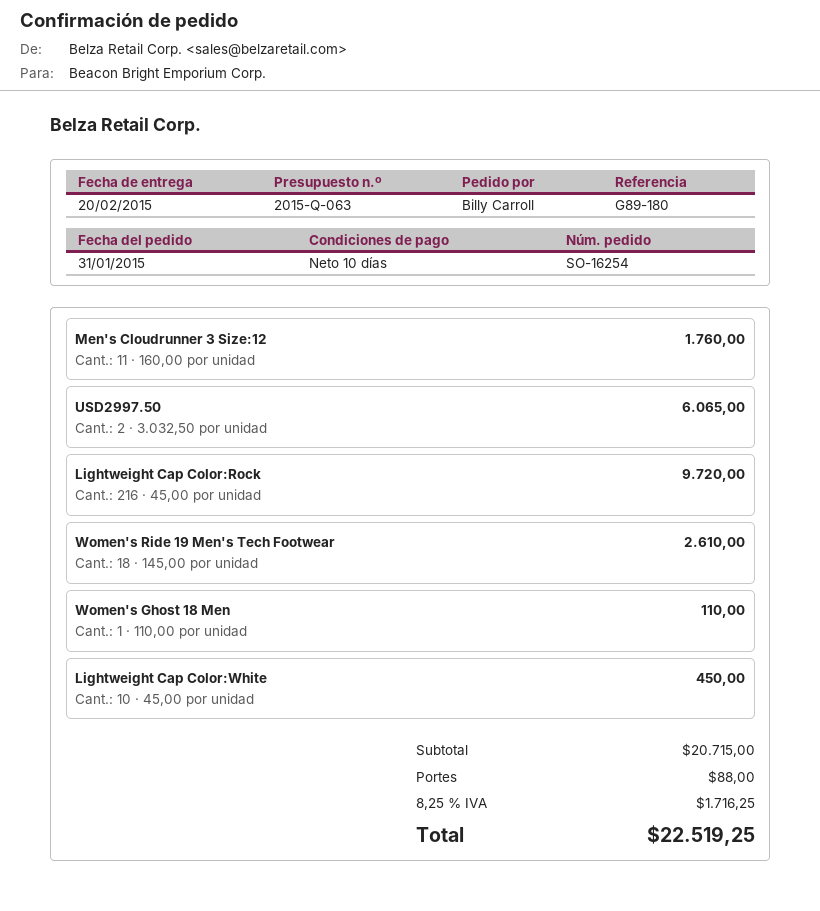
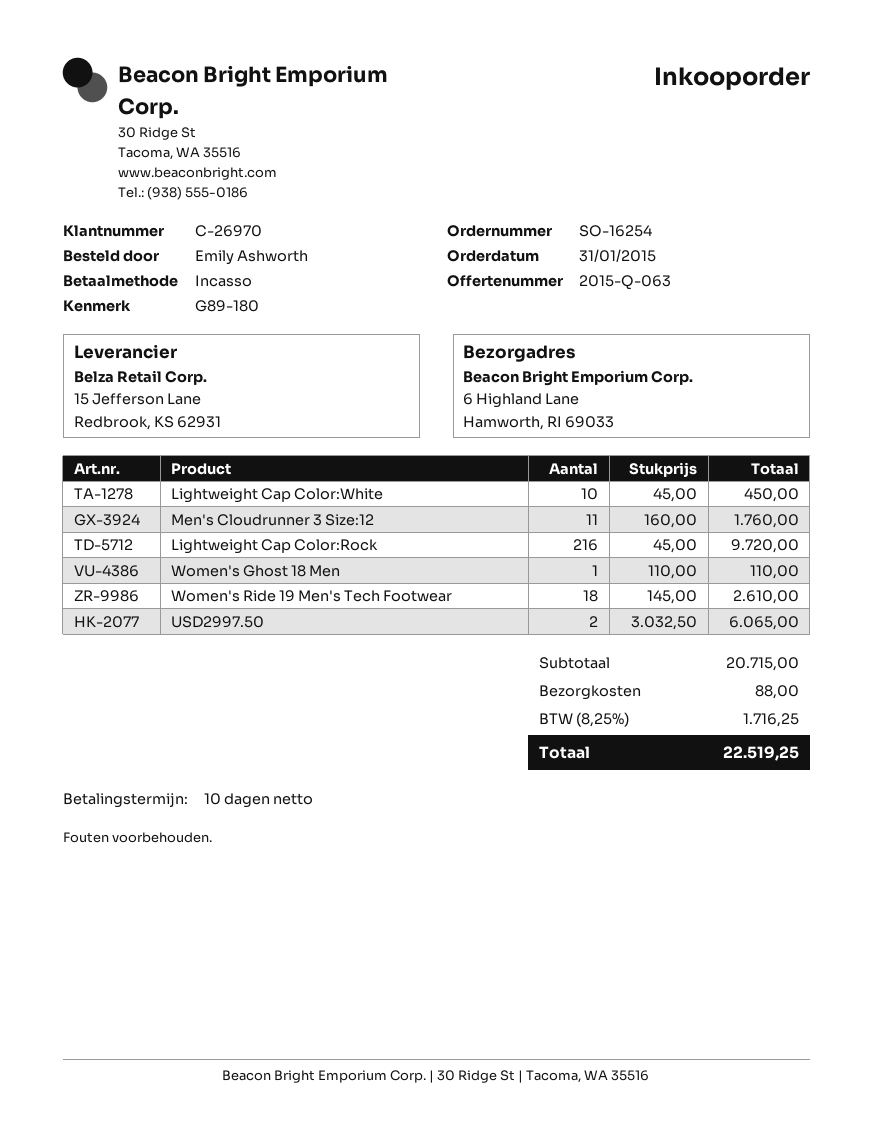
ordered by: Billy Carroll -> Emily Ashworth

